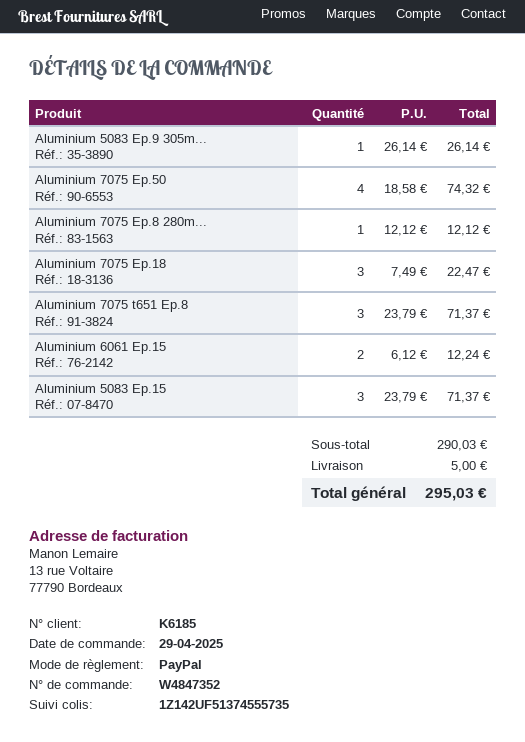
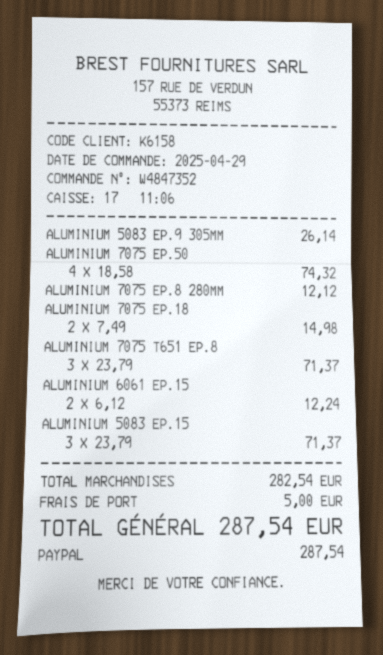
customer number: K6185 -> K6158
Aluminium 7075 Ep.18: 3 x 7.49 = 22.47 -> 2 x 7.49 = 14.98
subtotal: 290.03 -> 282.54
total: 295.03 -> 287.54

